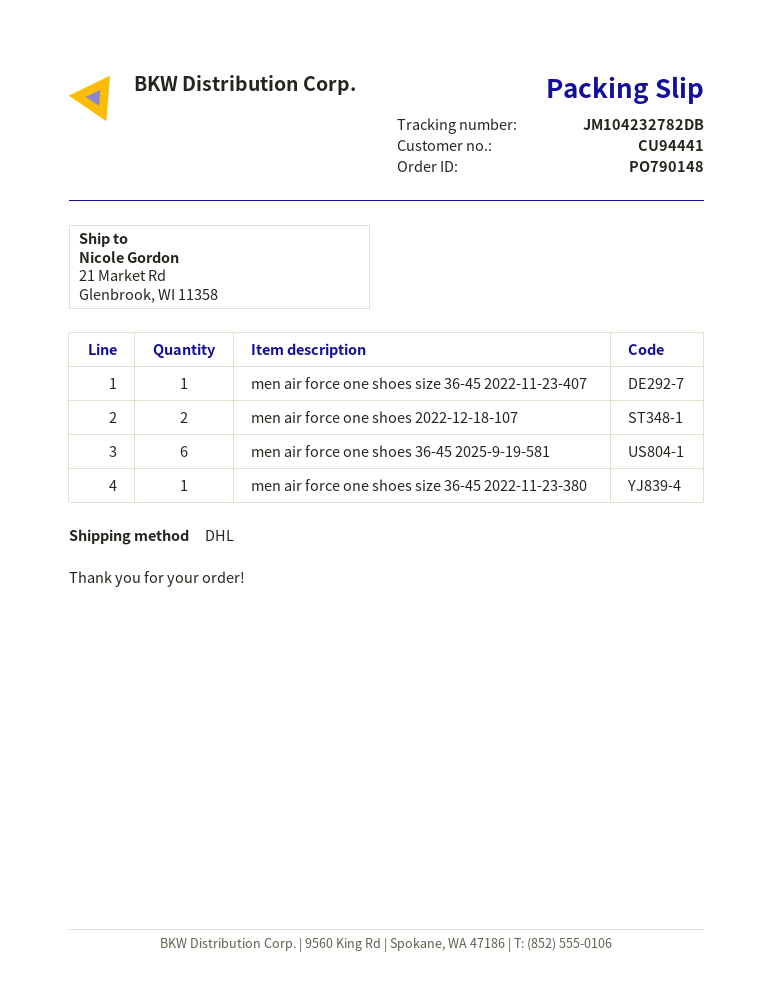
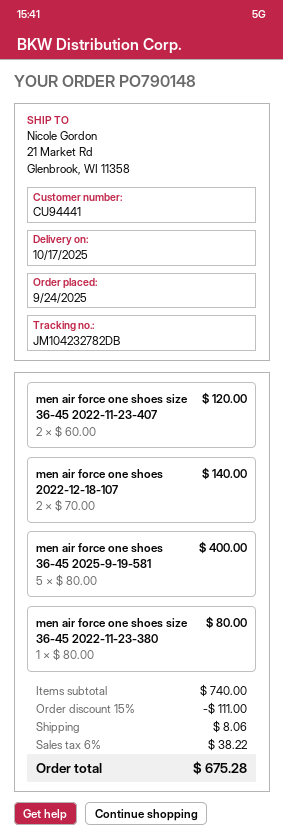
men air force one shoes size 36-45 2022-11-23-407: 1 -> 2
men air force one shoes 36-45 2025-9-19-581: 6 -> 5

